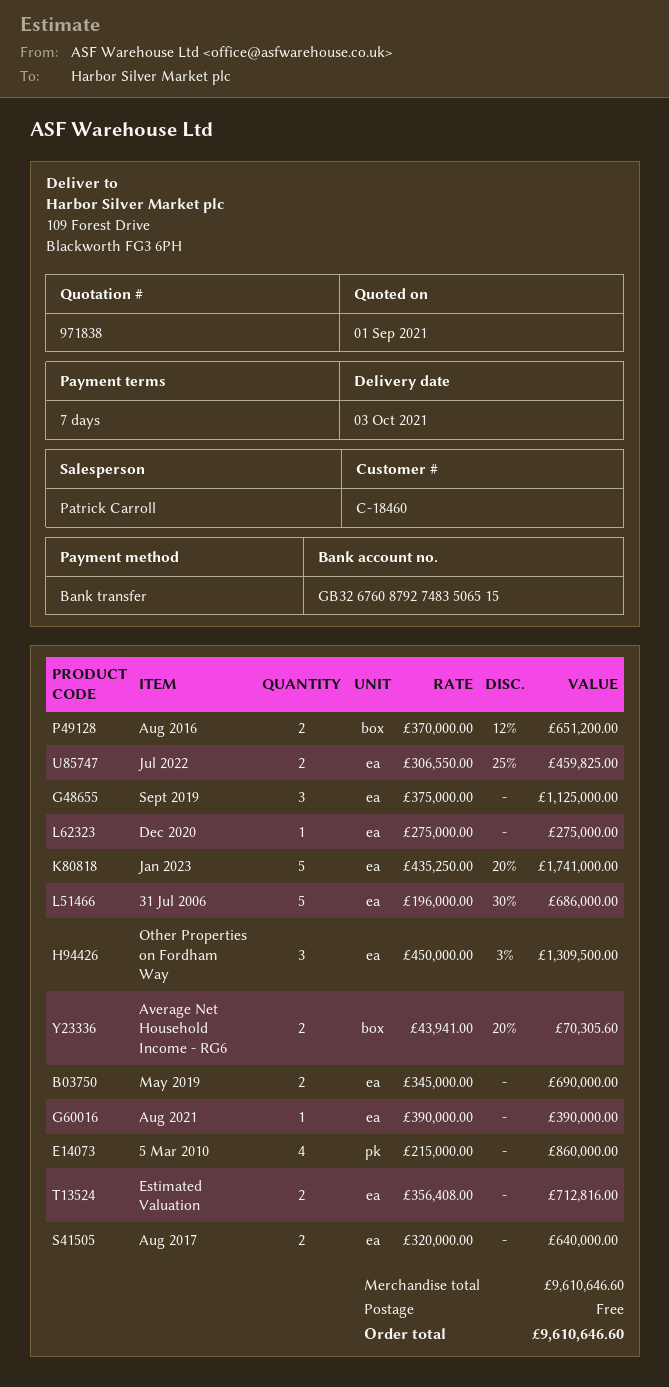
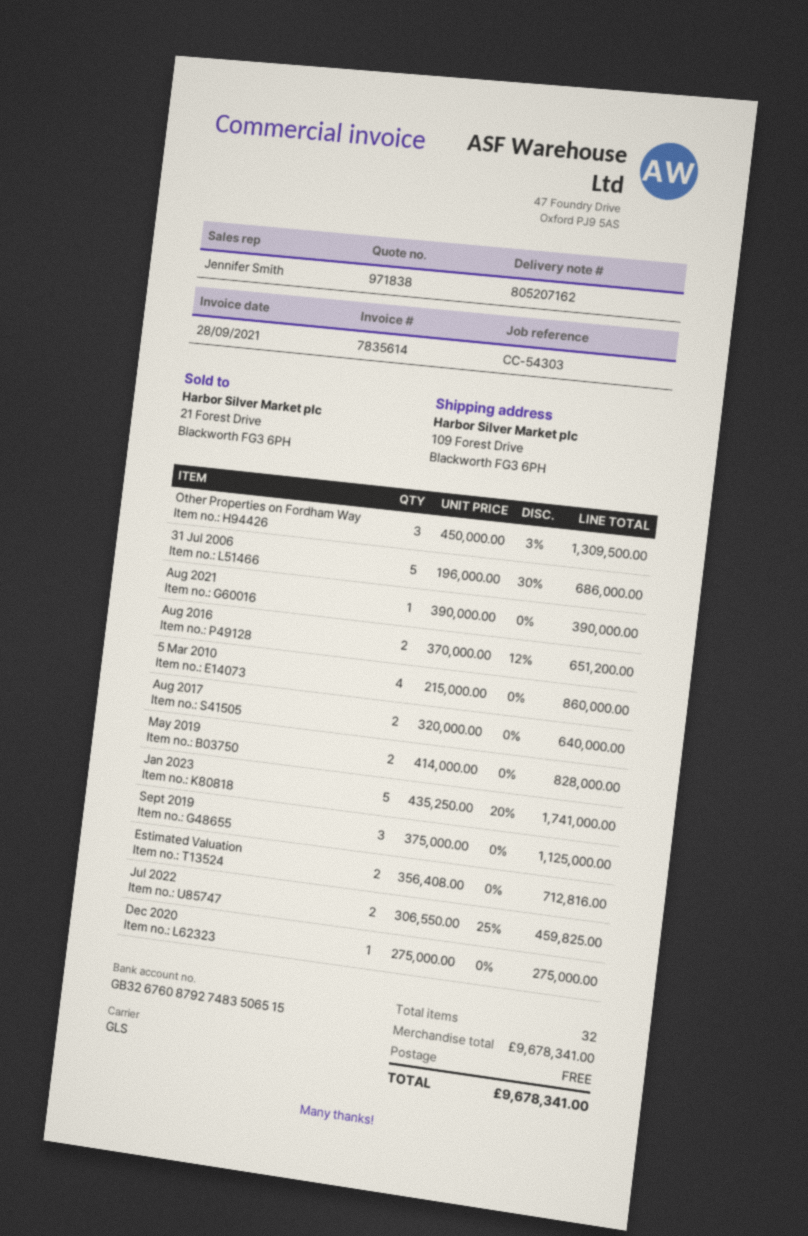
sales rep: Patrick Carroll -> Jennifer Smith
Average Net Household Income - RG6: 2 x 43941.00 - 20% = 70305.60 -> none
May 2019: 2 x 345000.00 = 690000.00 -> 2 x 414000.00 = 828000.00
subtotal: 9610646.60 -> 9678341.00
total: 9610646.60 -> 9678341.00

